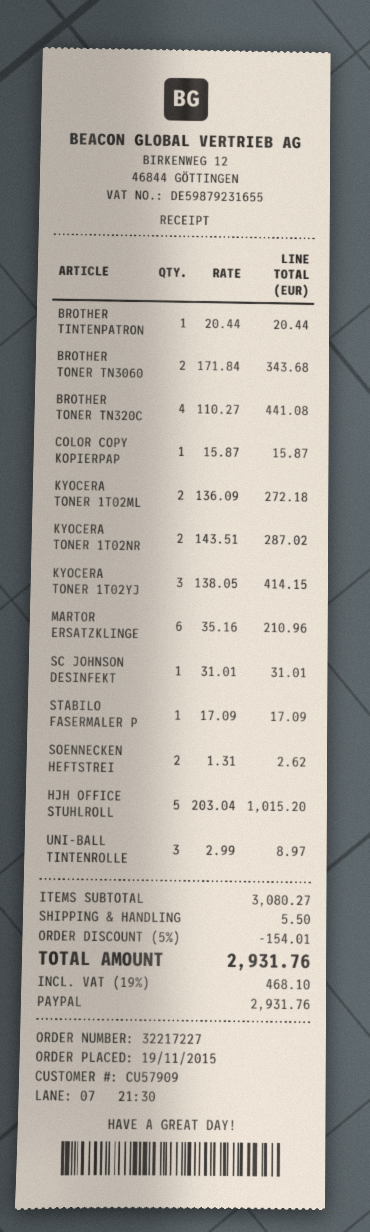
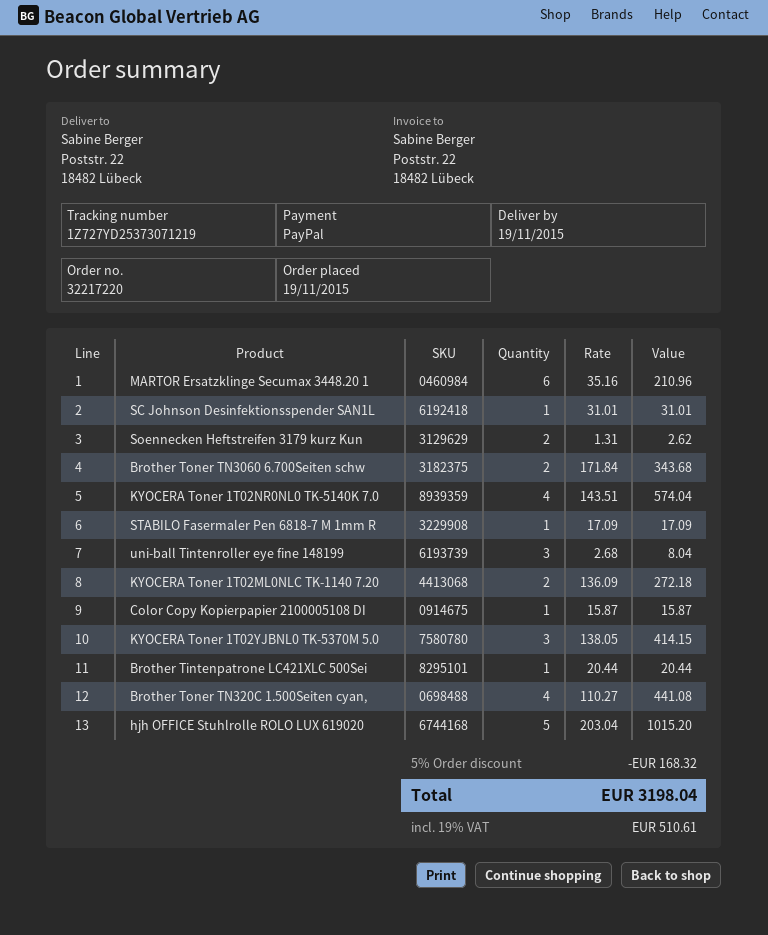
order number: 32217227 -> 32217220
KYOCERA TONER 1T02NR: 2 x 143.51 = 287.02 -> 4 x 143.51 = 574.04
UNI-BALL TINTENROLLE: 3 x 2.99 = 8.97 -> 3 x 2.68 = 8.04
discount: 5% = 154.01 -> 5% = 168.32
shipping: 5.50 -> none
tax: 19% = 468.10 -> 19% = 510.61
total: 2931.76 -> 3198.04

